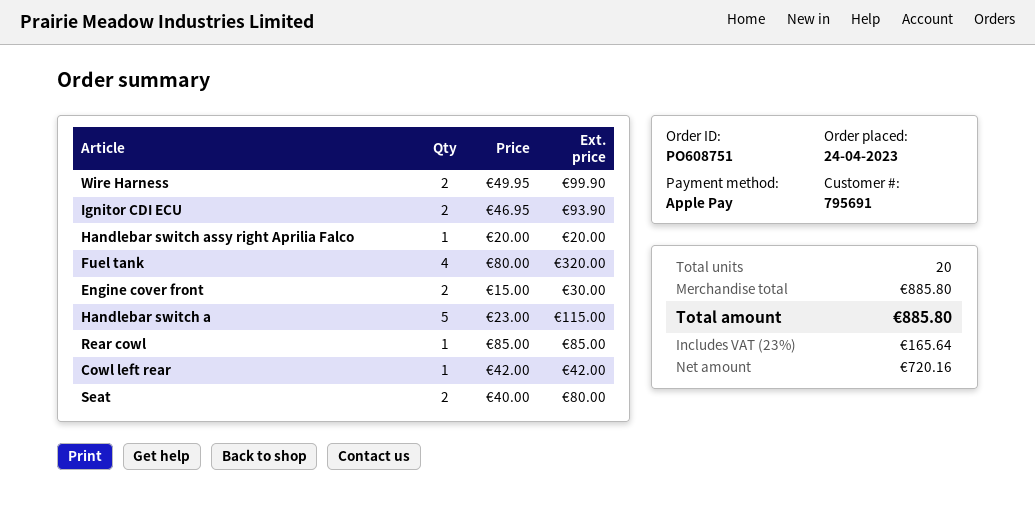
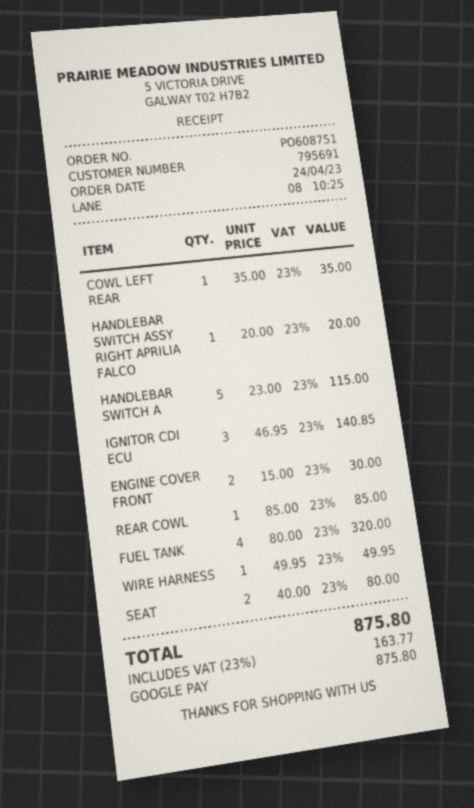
payment method: Apple Pay -> Google Pay
Wire Harness: 2 x 49.95 = 99.90 -> 1 x 49.95 = 49.95
Ignitor CDI ECU: 2 x 46.95 = 93.90 -> 3 x 46.95 = 140.85
Cowl left rear: 1 x 42.00 = 42.00 -> 1 x 35.00 = 35.00
tax: 23% = 165.64 -> 23% = 163.77
total: 885.80 -> 875.80

